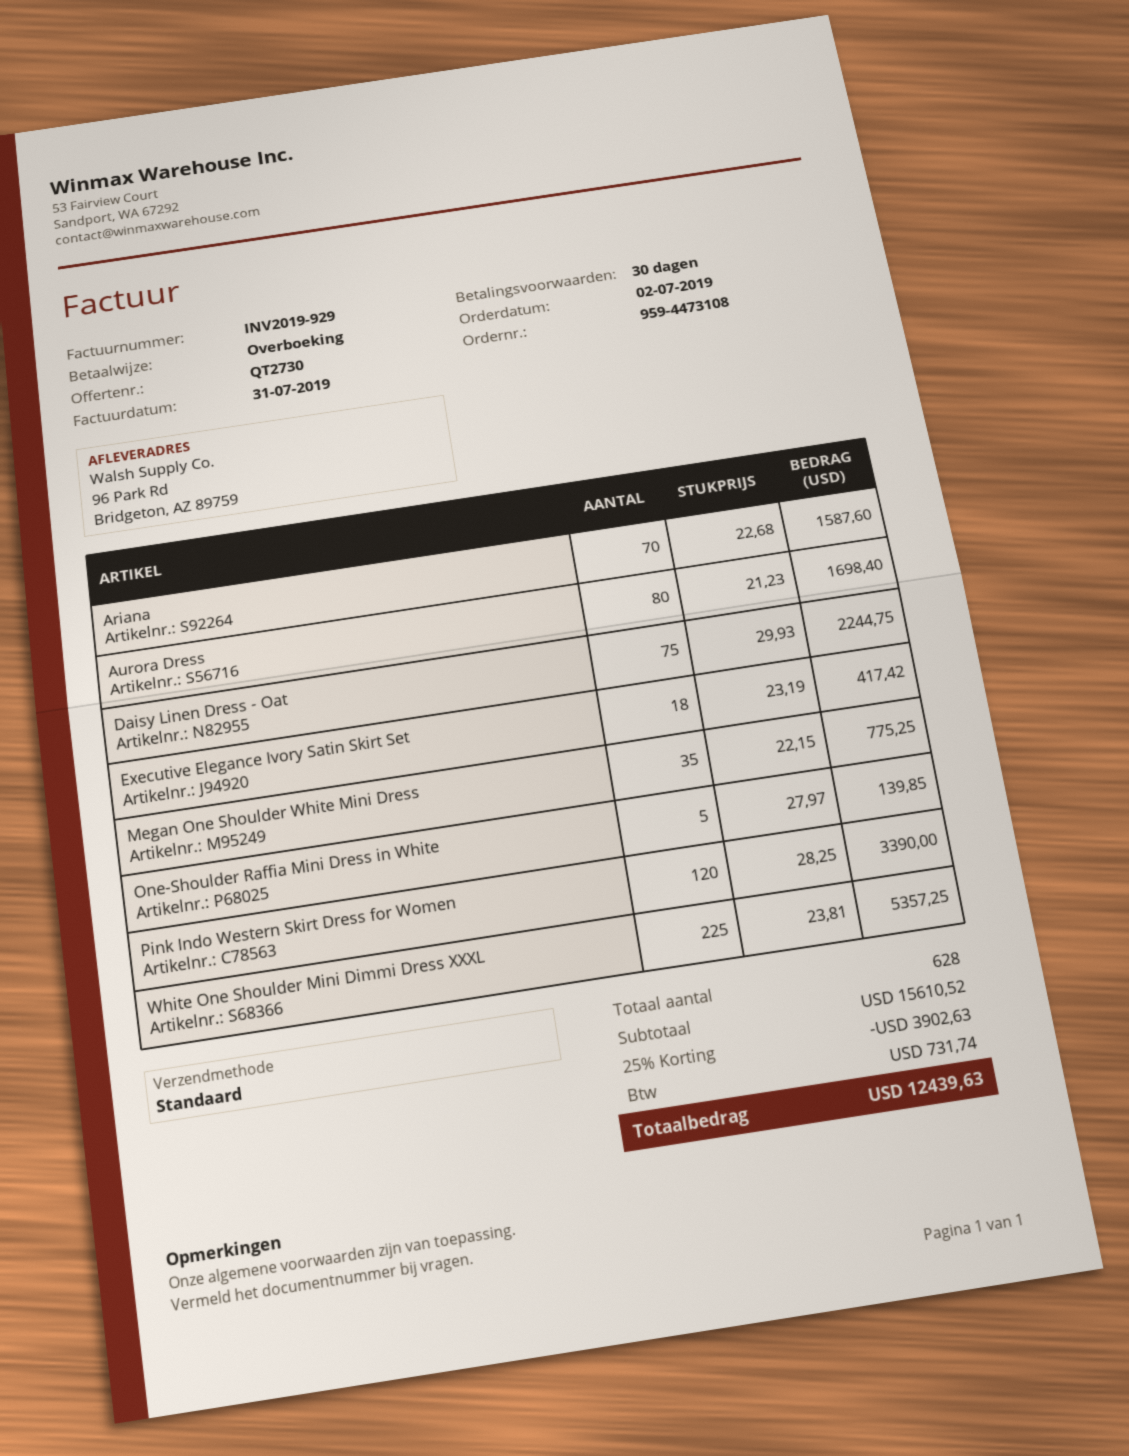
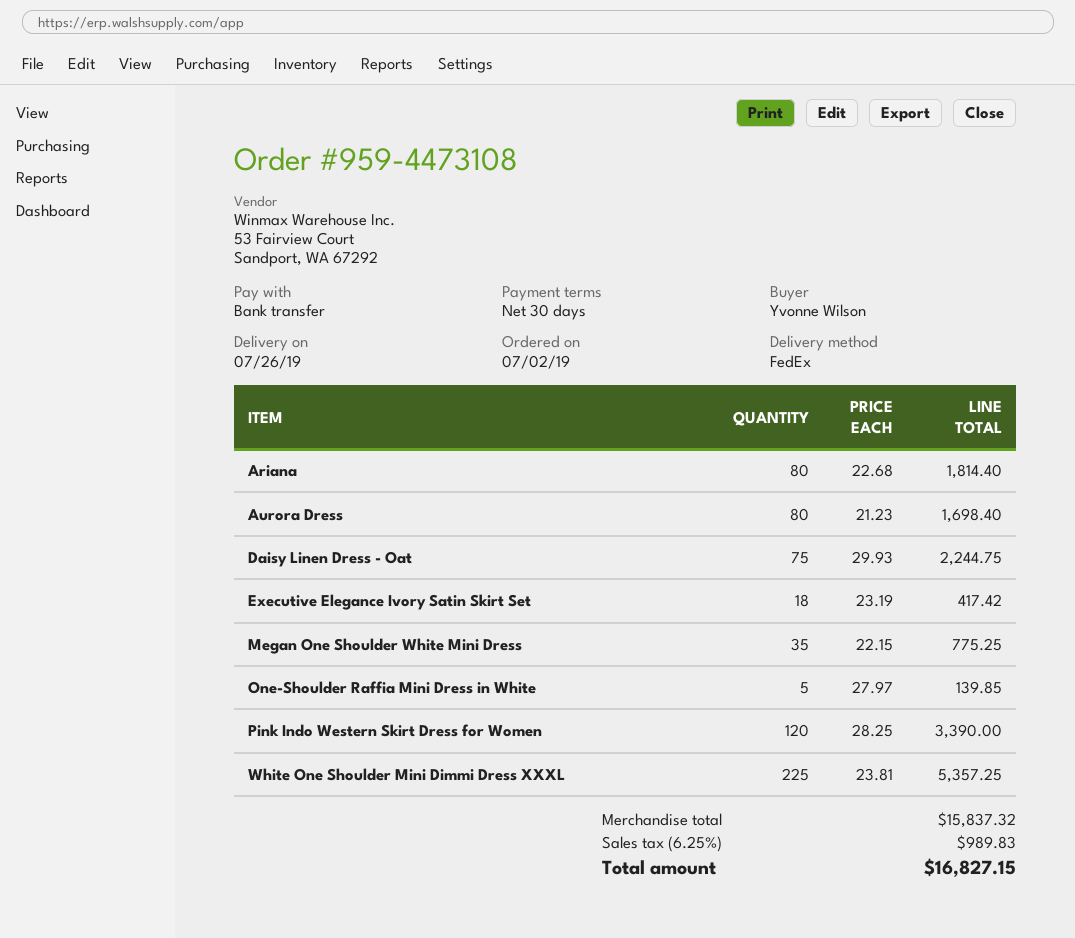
shipping method: standard -> FedEx
Ariana: 70 x 22.68 = 1587.60 -> 80 x 22.68 = 1814.40
subtotal: 15610.52 -> 15837.32
discount: 25% = 3902.63 -> none
tax: 731.74 -> 989.83
total: 12439.63 -> 16827.15

